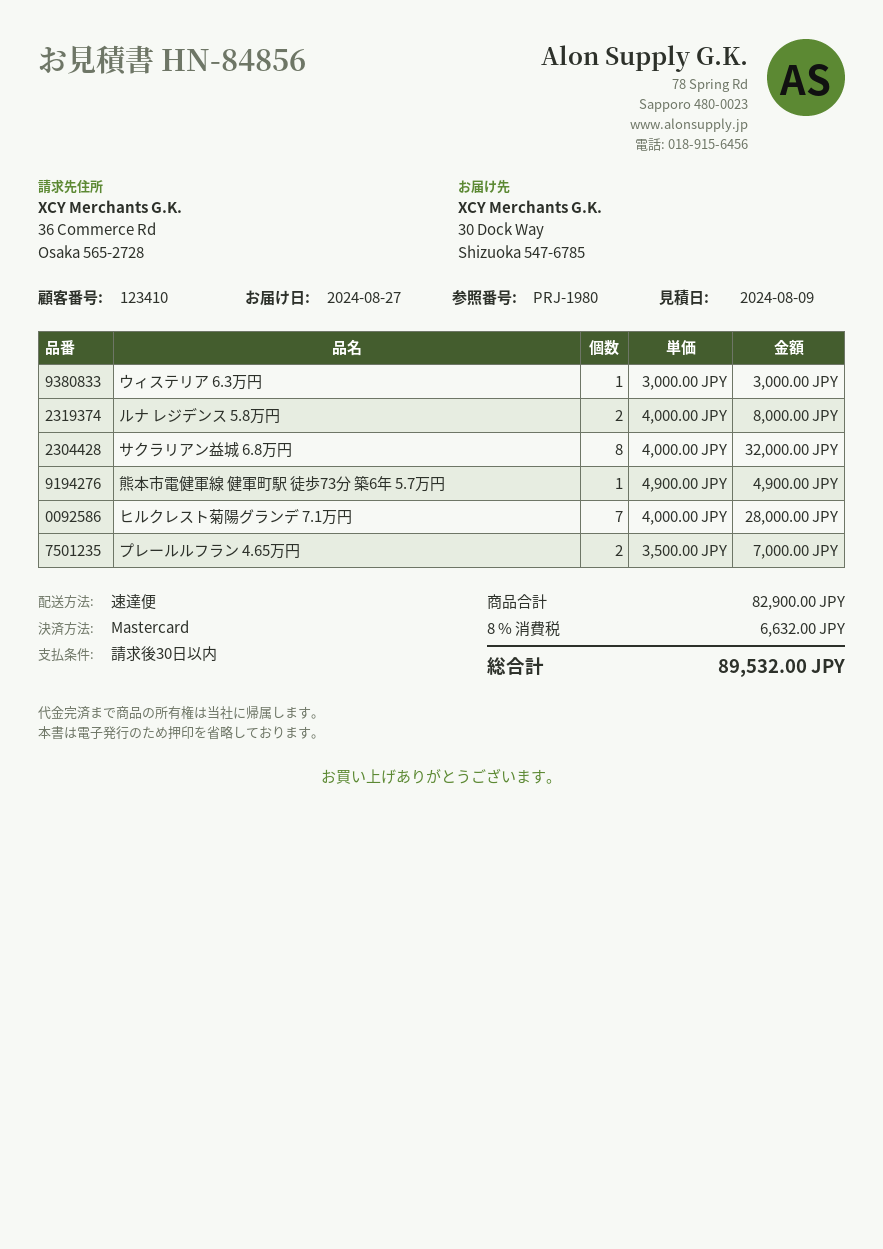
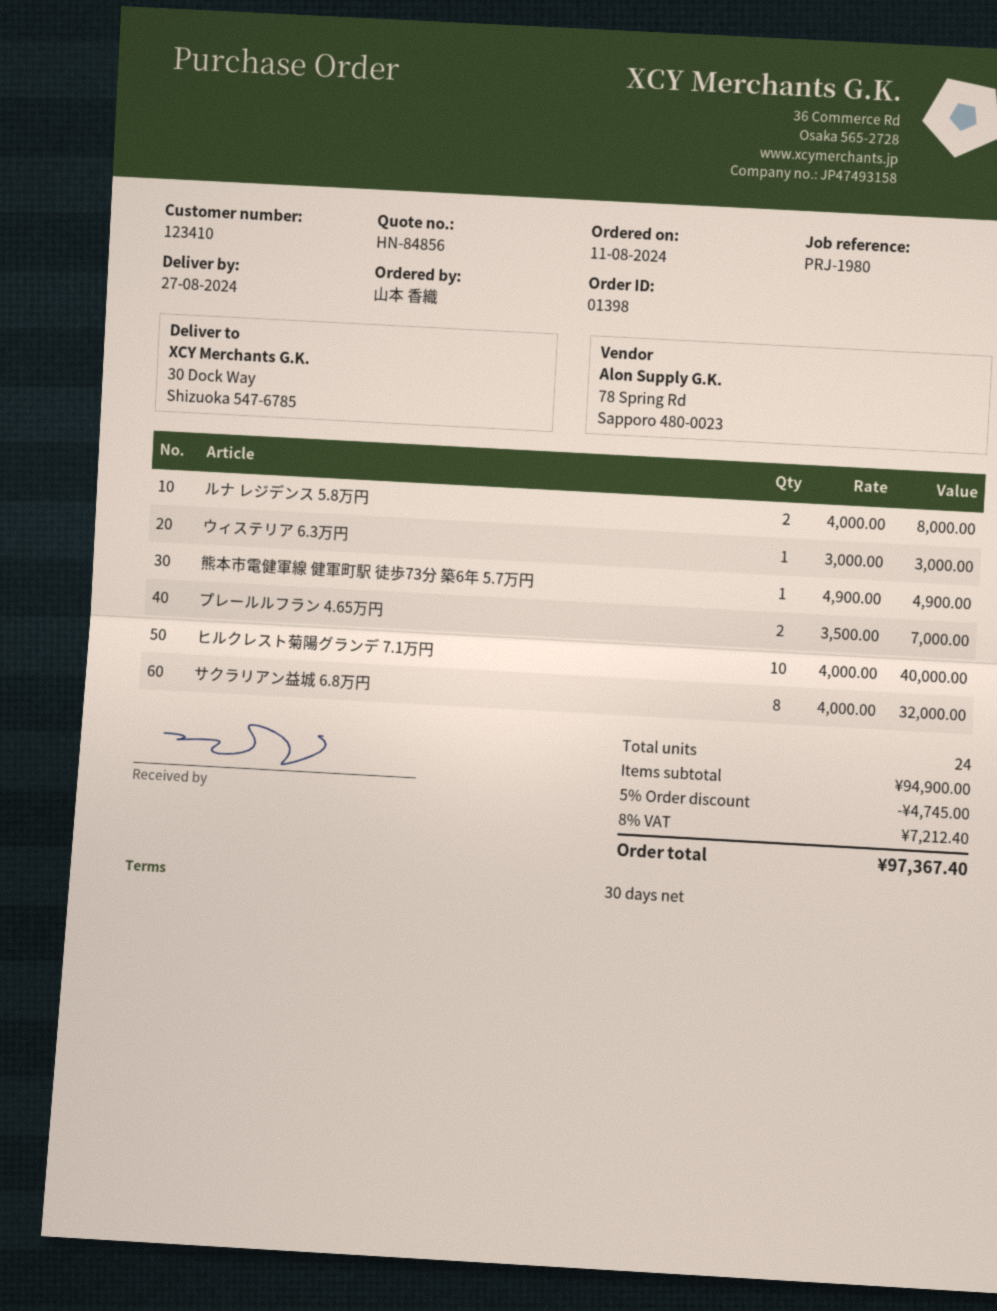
ヒルクレスト菊陽グランデ 7.1万円: 7 x 4000.00 = 28000.00 -> 10 x 4000.00 = 40000.00
subtotal: 82900.00 -> 94900.00
discount: none -> 5% = 4745.00
tax: 8% = 6632.00 -> 8% = 7212.40
total: 89532.00 -> 97367.40

